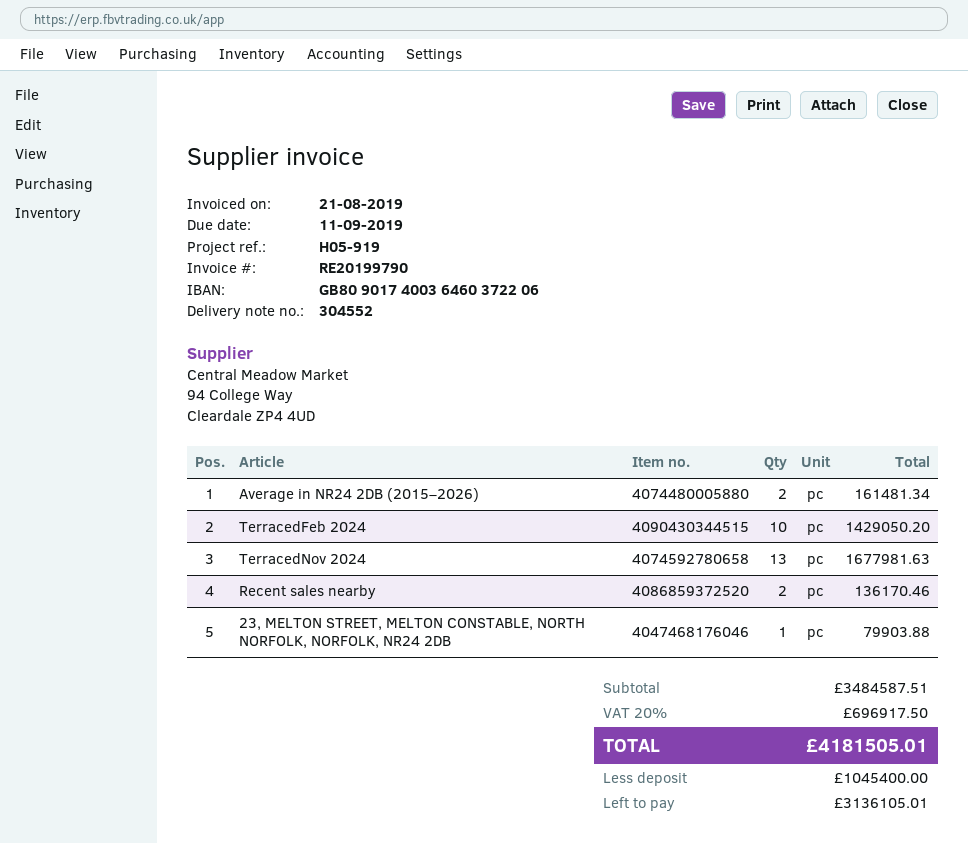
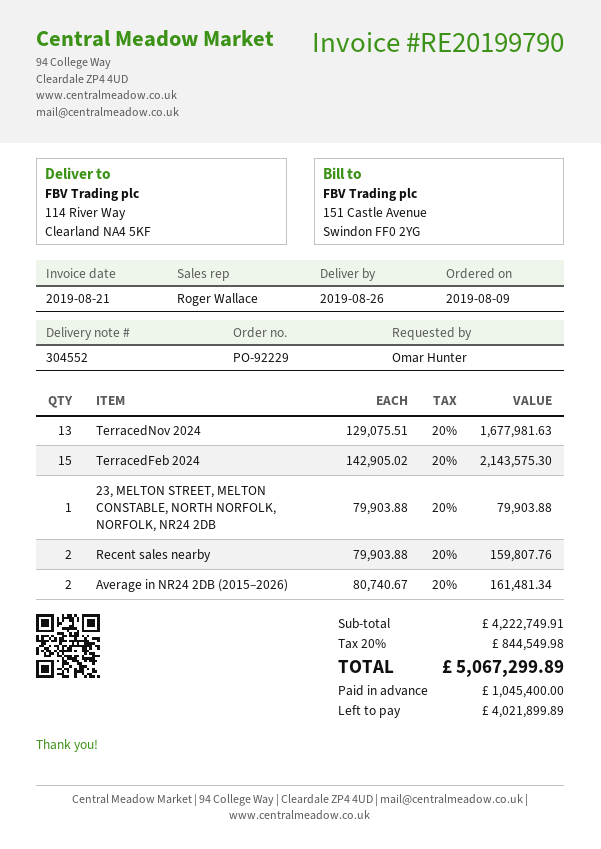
TerracedFeb 2024: 10 for 1429050.20 -> 15 for 2143575.30
Recent sales nearby: 2 for 136170.46 -> 2 for 159807.76
subtotal: 3484587.51 -> 4222749.91
tax: 20% = 696917.50 -> 20% = 844549.98
total: 4181505.01 -> 5067299.89
balance: 3136105.01 -> 4021899.89

